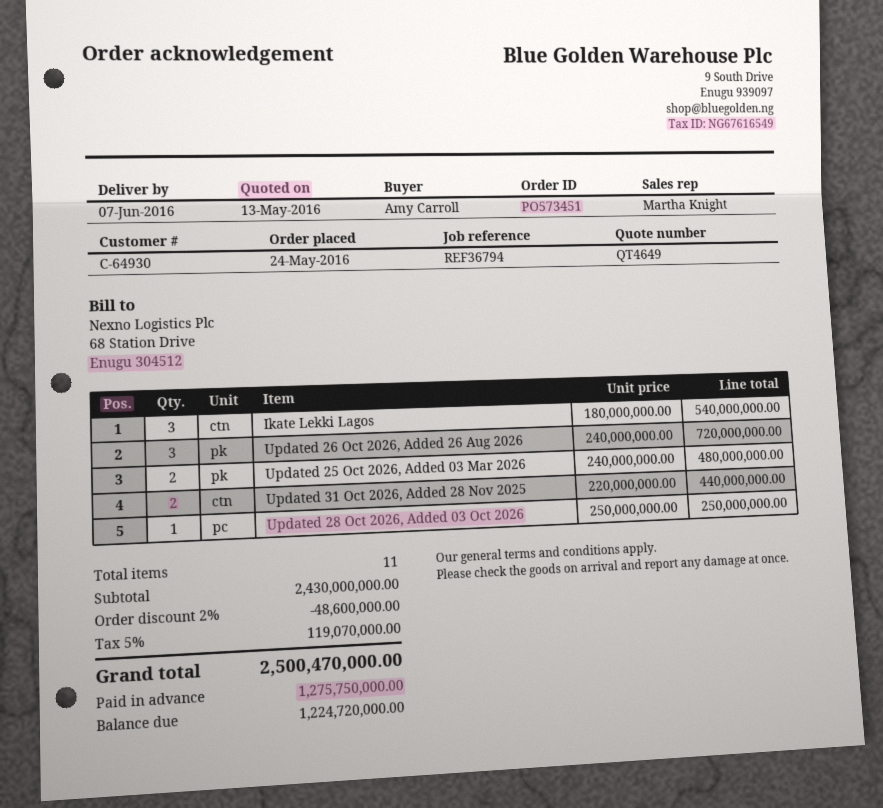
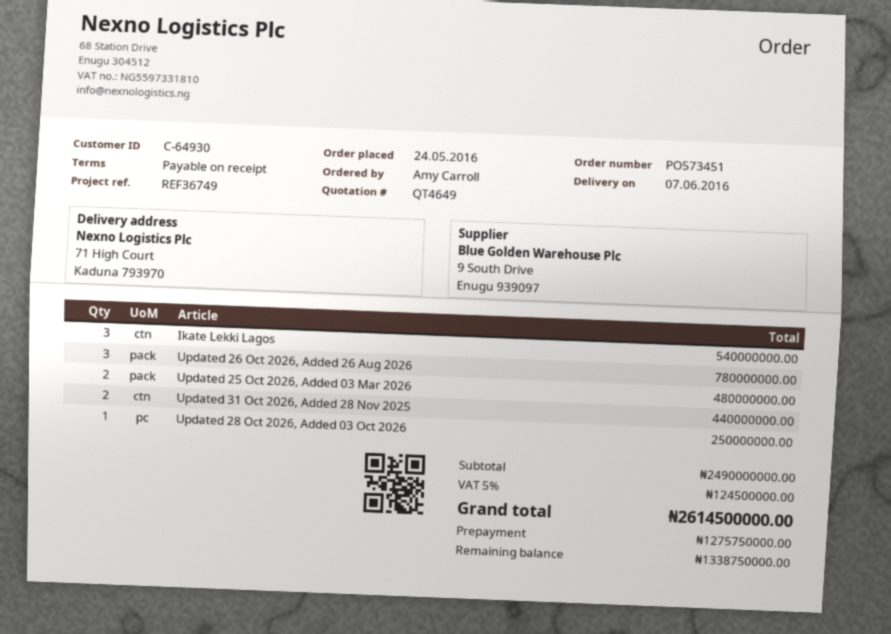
reference: REF36794 -> REF36749
Updated 26 Oct 2026, Added 26 Aug 2026: 3 for 720000000.00 -> 3 for 780000000.00
subtotal: 2430000000.00 -> 2490000000.00
discount: 2% = 48600000.00 -> none
tax: 5% = 119070000.00 -> 5% = 124500000.00
total: 2500470000.00 -> 2614500000.00
balance: 1224720000.00 -> 1338750000.00

